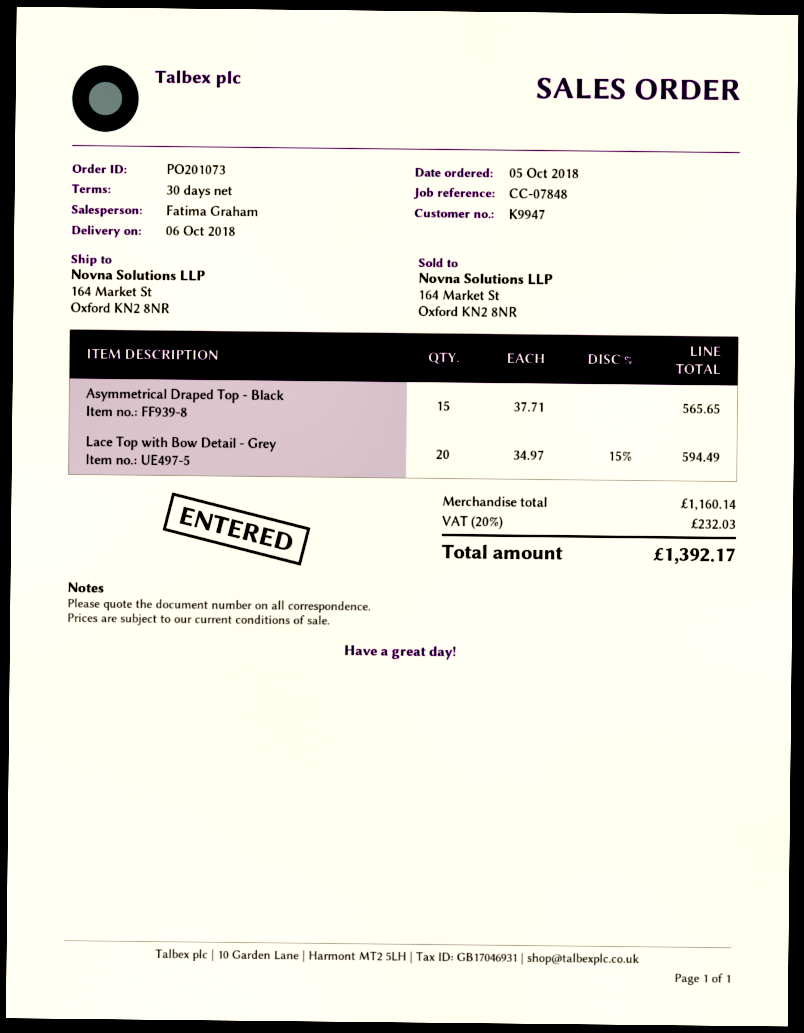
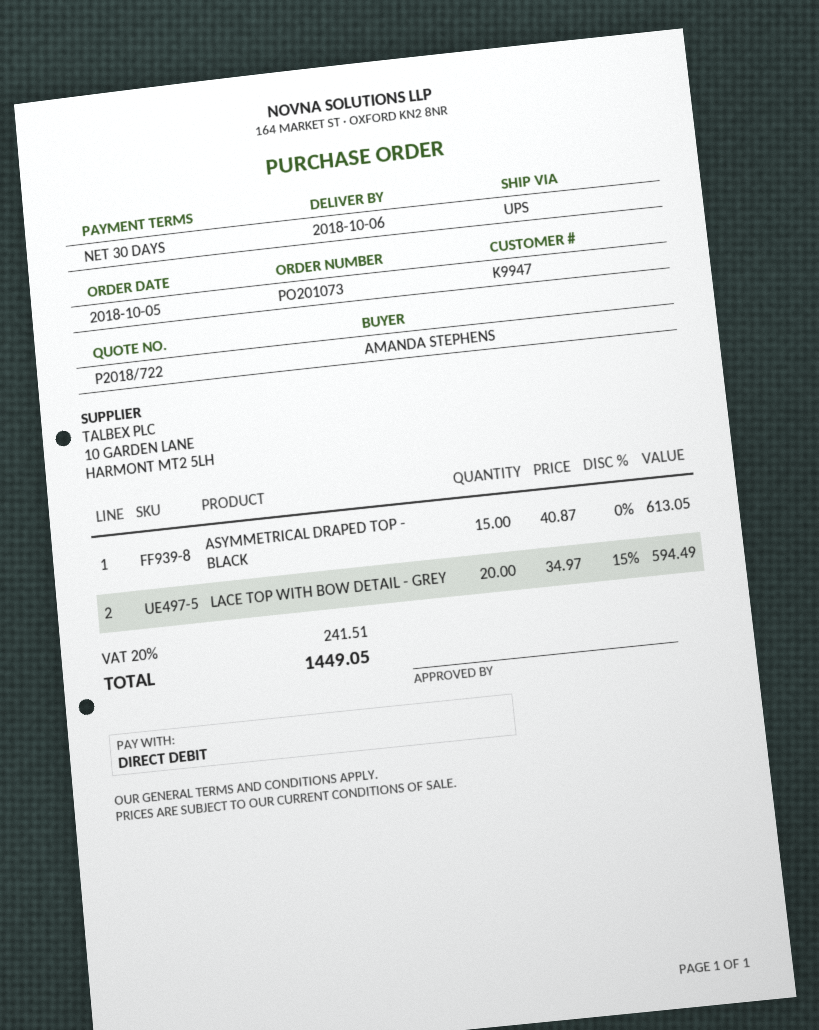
Asymmetrical Draped Top - Black: 15 x 37.71 = 565.65 -> 15 x 40.87 = 613.05
tax: 20% = 232.03 -> 20% = 241.51
total: 1392.17 -> 1449.05

